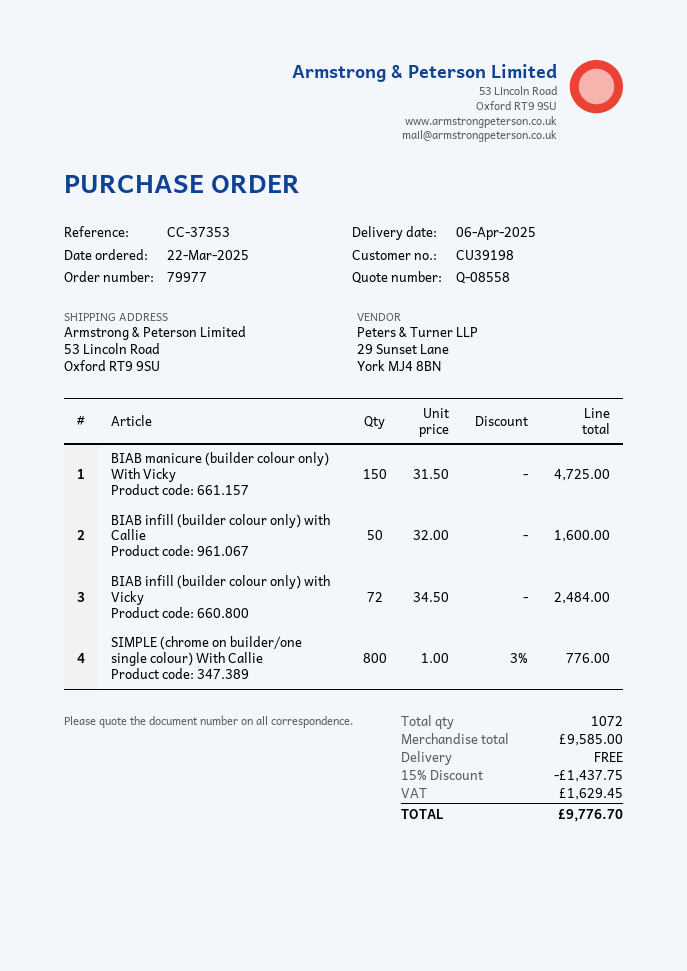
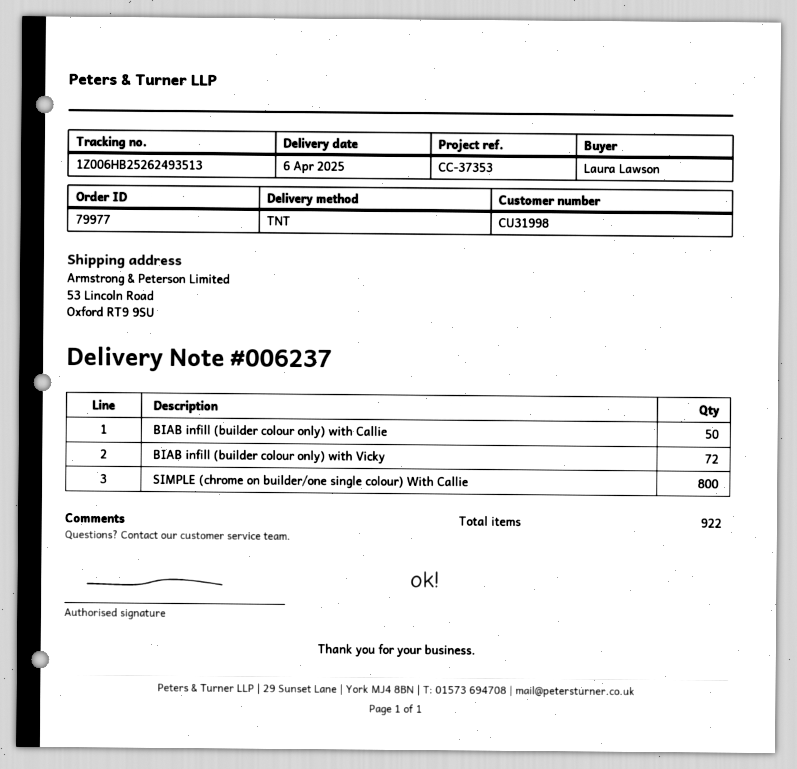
customer number: CU39198 -> CU31998
BIAB manicure (builder colour only) With Vicky: 150 -> none
total quantity: 1072 -> 922

